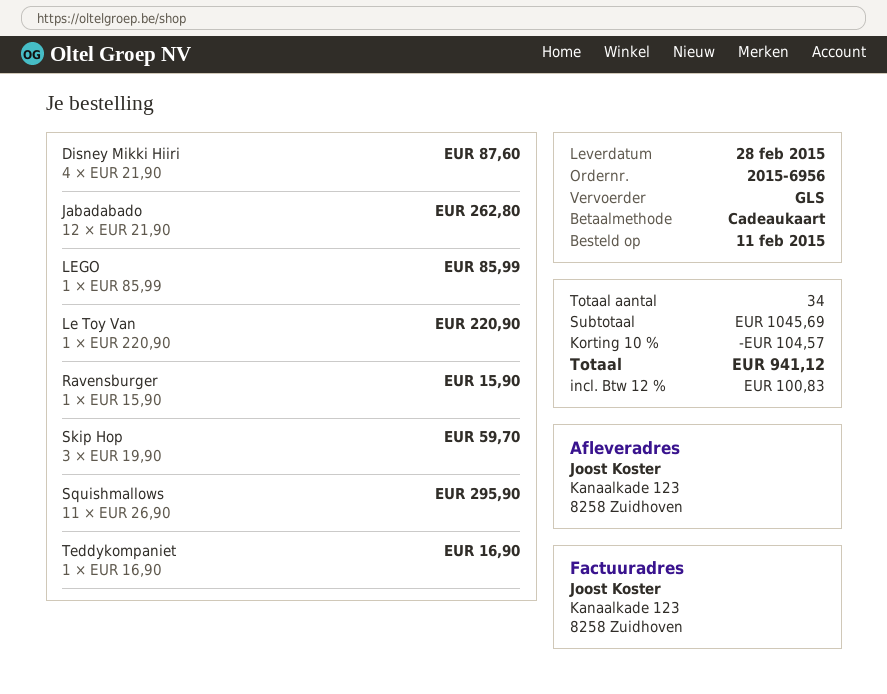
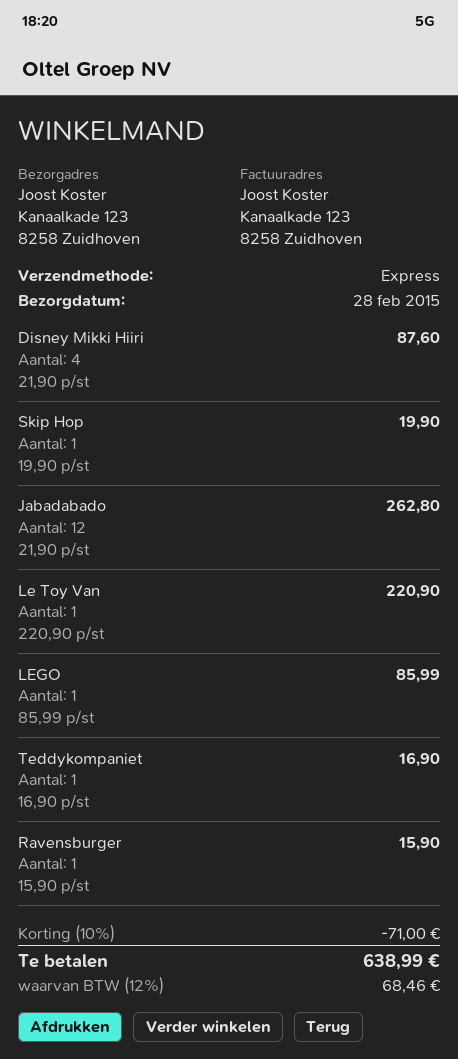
shipping method: GLS -> express
Skip Hop: 3 x 19.90 = 59.70 -> 1 x 19.90 = 19.90
Squishmallows: 11 x 26.90 = 295.90 -> none
discount: 10% = 104.57 -> 10% = 71.00
tax: 12% = 100.83 -> 12% = 68.46
total: 941.12 -> 638.99

